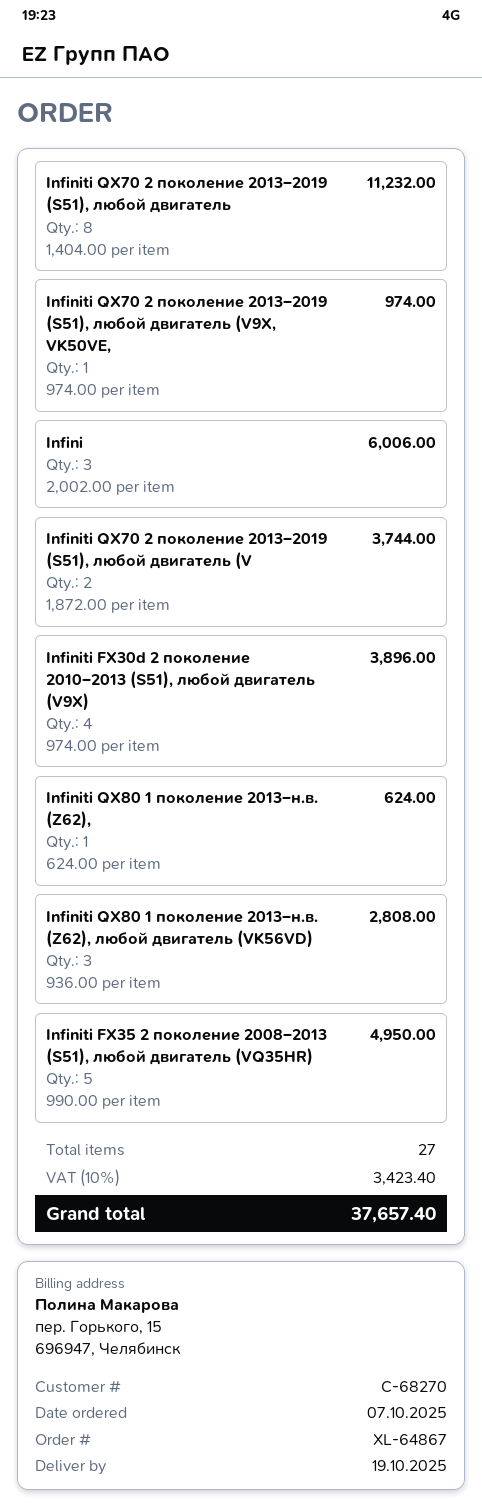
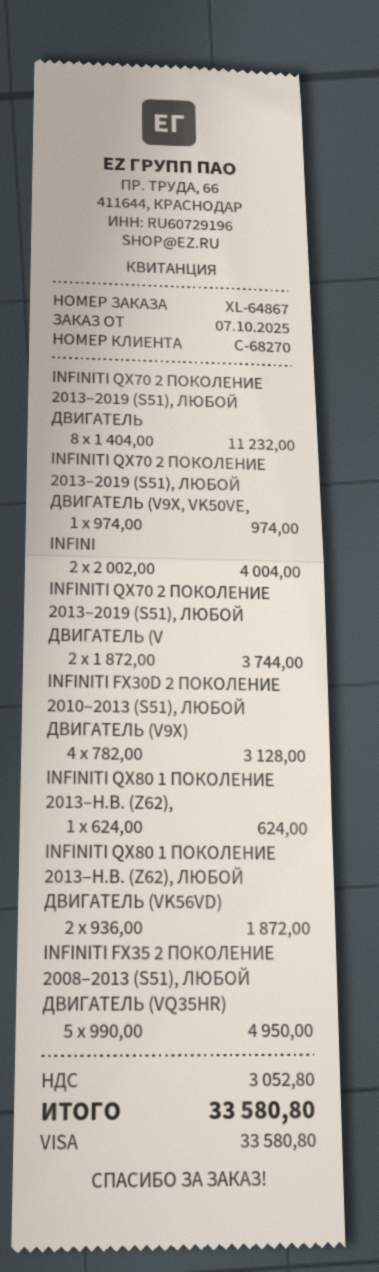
Infini: 3 x 2002.00 = 6006.00 -> 2 x 2002.00 = 4004.00
Infiniti FX30d 2 поколение 2010–2013 (S51), любой двигатель (V9X): 4 x 974.00 = 3896.00 -> 4 x 782.00 = 3128.00
Infiniti QX80 1 поколение 2013–н.в. (Z62), любой двигатель (VK56VD): 3 x 936.00 = 2808.00 -> 2 x 936.00 = 1872.00
tax: 3423.40 -> 3052.80
total: 37657.40 -> 33580.80

